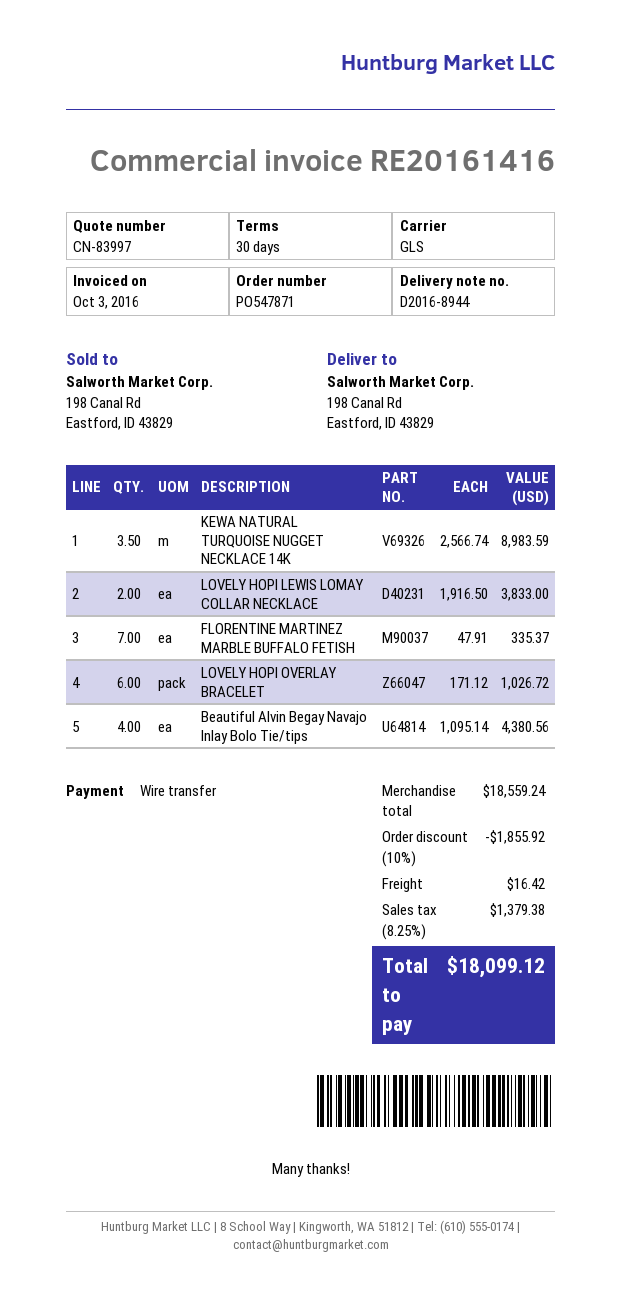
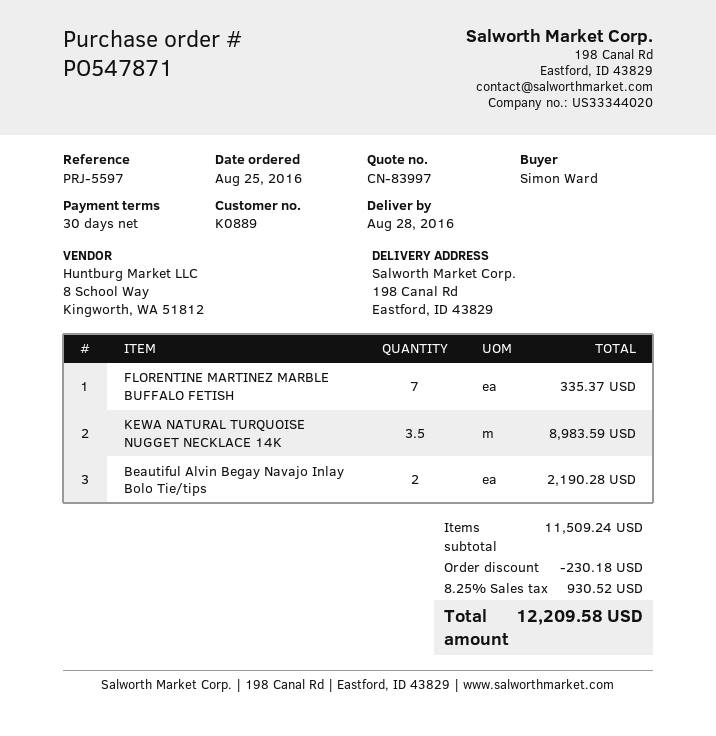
LOVELY HOPI LEWIS LOMAY COLLAR NECKLACE: 2 for 3833.00 -> none
LOVELY HOPI OVERLAY BRACELET: 6 for 1026.72 -> none
Beautiful Alvin Begay Navajo Inlay Bolo Tie/tips: 4 for 4380.56 -> 2 for 2190.28
subtotal: 18559.24 -> 11509.24
discount: 1855.92 -> 230.18
shipping: 16.42 -> none
tax: 8.25% = 1379.38 -> 8.25% = 930.52
total: 18099.12 -> 12209.58

